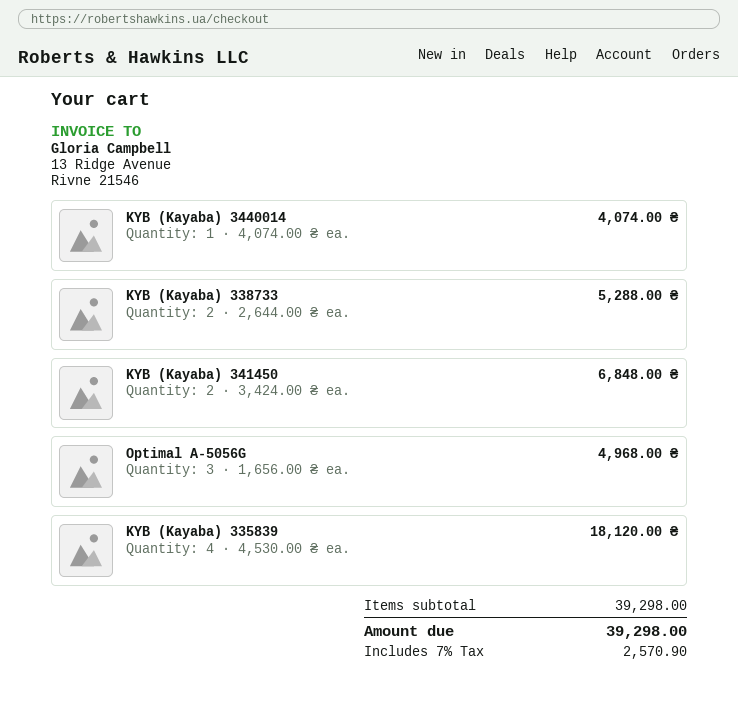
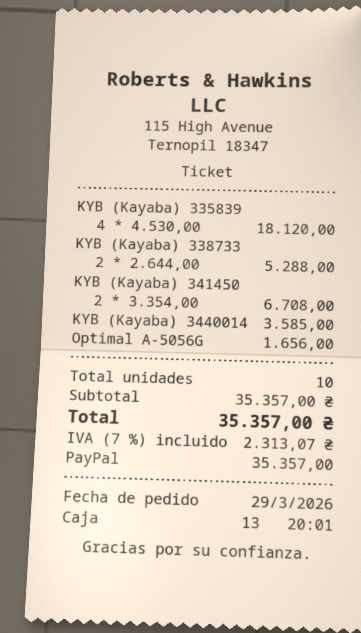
KYB (Kayaba) 3440014: 1 x 4074.00 = 4074.00 -> 1 x 3585.00 = 3585.00
KYB (Kayaba) 341450: 2 x 3424.00 = 6848.00 -> 2 x 3354.00 = 6708.00
Optimal A-5056G: 3 x 1656.00 = 4968.00 -> 1 x 1656.00 = 1656.00
subtotal: 39298.00 -> 35357.00
tax: 7% = 2570.90 -> 7% = 2313.07
total: 39298.00 -> 35357.00

